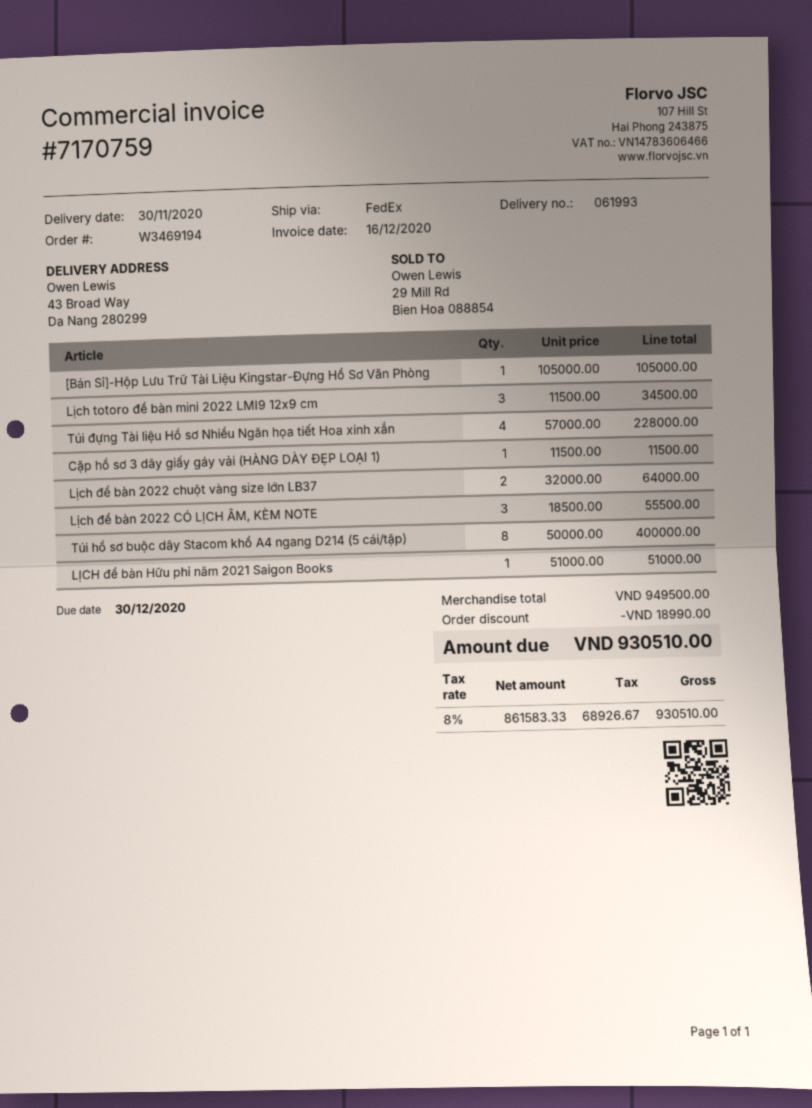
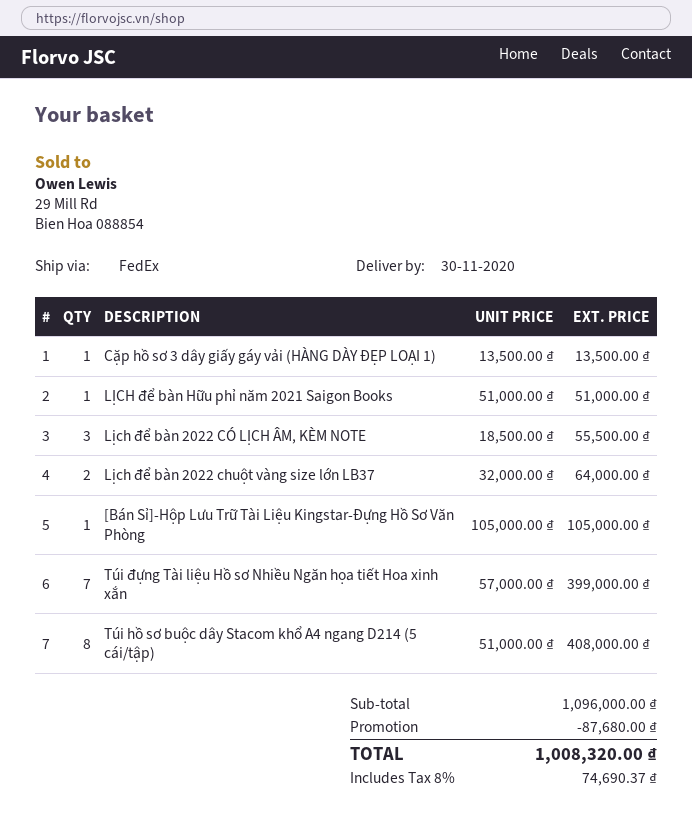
Lịch totoro để bàn mini 2022 LMI9 12x9 cm: 3 x 11500.00 = 34500.00 -> none
Túi đựng Tài liệu Hồ sơ Nhiều Ngăn họa tiết Hoa xinh xắn: 4 x 57000.00 = 228000.00 -> 7 x 57000.00 = 399000.00
Cặp hồ sơ 3 dây giấy gáy vải (HÀNG DÀY ĐẸP LOẠI 1): 1 x 11500.00 = 11500.00 -> 1 x 13500.00 = 13500.00
Túi hồ sơ buộc dây Stacom khổ A4 ngang D214 (5 cái/tập): 8 x 50000.00 = 400000.00 -> 8 x 51000.00 = 408000.00
subtotal: 949500.00 -> 1096000.00
discount: 18990.00 -> 87680.00
tax: 8% = 68926.67 -> 8% = 74690.37
total: 930510.00 -> 1008320.00

